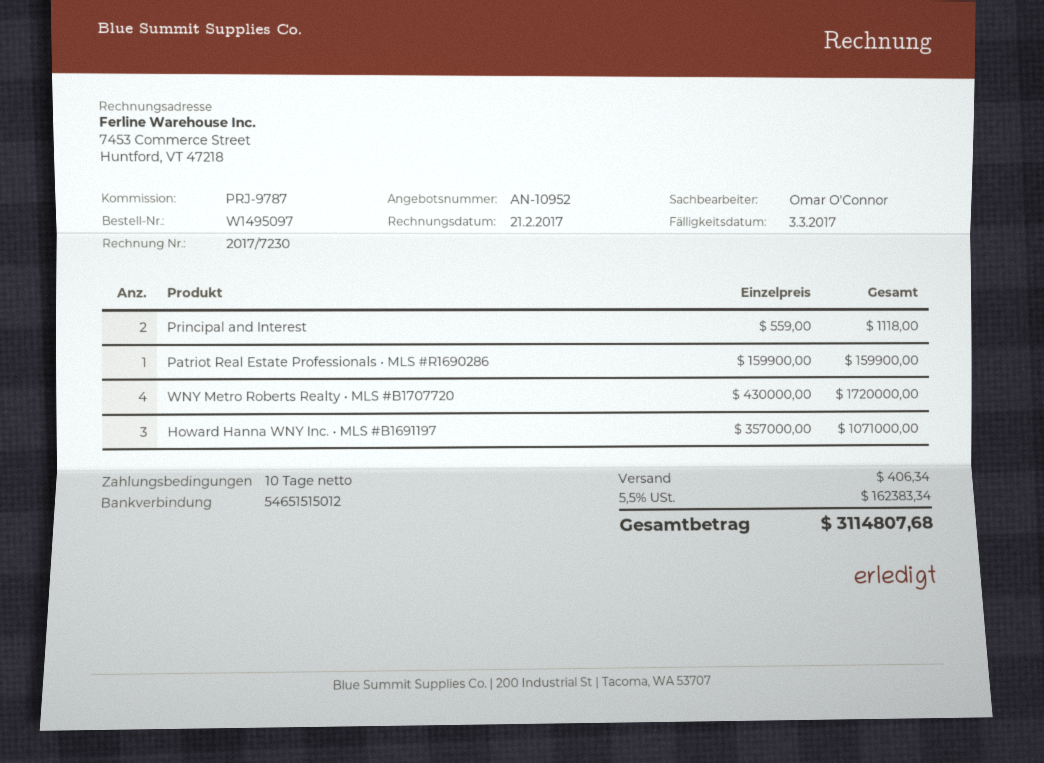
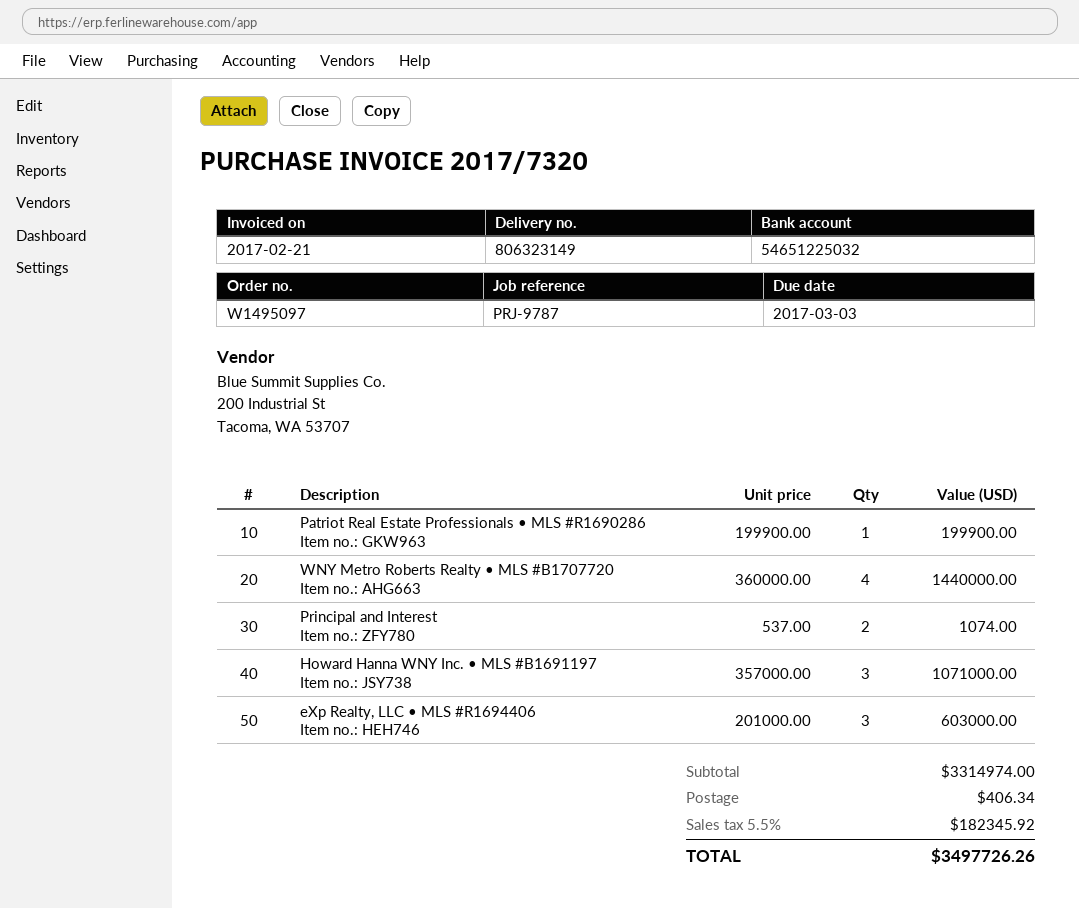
invoice number: 2017/7230 -> 2017/7320
bank account: 54651515012 -> 54651225032
Principal and Interest: 2 x 559.00 = 1118.00 -> 2 x 537.00 = 1074.00
Patriot Real Estate Professionals • MLS #R1690286: 1 x 159900.00 = 159900.00 -> 1 x 199900.00 = 199900.00
WNY Metro Roberts Realty • MLS #B1707720: 4 x 430000.00 = 1720000.00 -> 4 x 360000.00 = 1440000.00
eXp Realty, LLC • MLS #R1694406: none -> 3 x 201000.00 = 603000.00
tax: 5.5% = 162383.34 -> 5.5% = 182345.92
total: 3114807.68 -> 3497726.26

